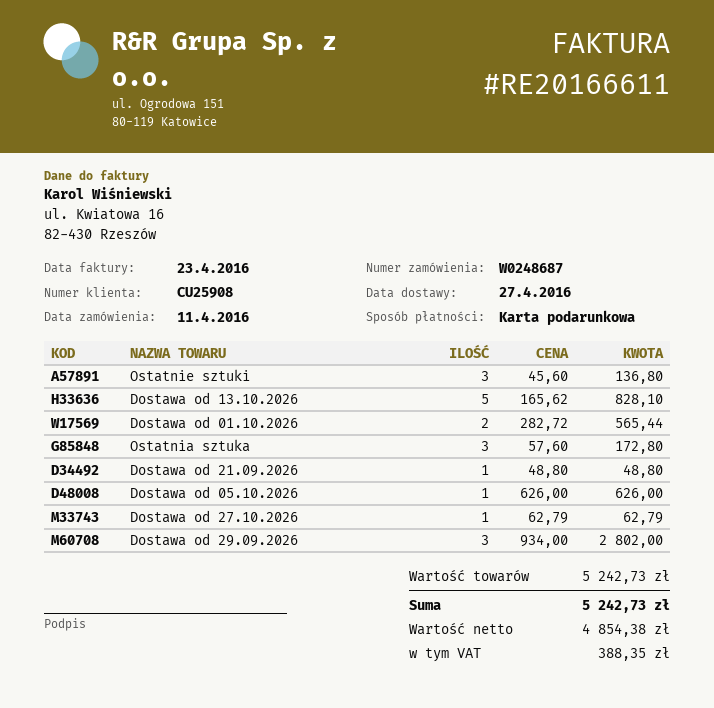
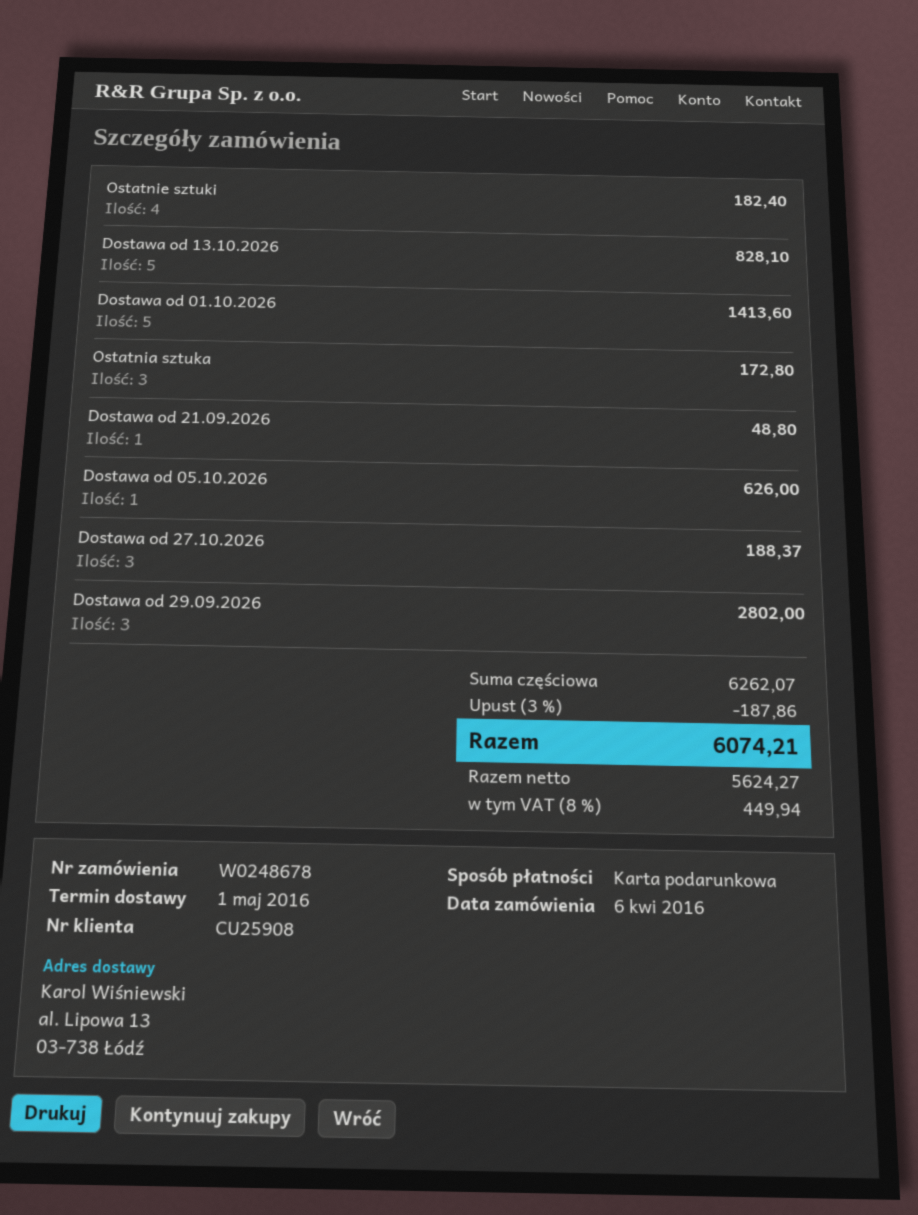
order number: W0248687 -> W0248678
order date: 2016-04-11 -> 2016-04-06
delivery date: 2016-04-27 -> 2016-05-01
Ostatnie sztuki: 3 for 136.80 -> 4 for 182.40
Dostawa od 01.10.2026: 2 for 565.44 -> 5 for 1413.60
Dostawa od 27.10.2026: 1 for 62.79 -> 3 for 188.37
subtotal: 5242.73 -> 6262.07
discount: none -> 3% = 187.86
net: 4854.38 -> 5624.27
tax: 388.35 -> 449.94
total: 5242.73 -> 6074.21

